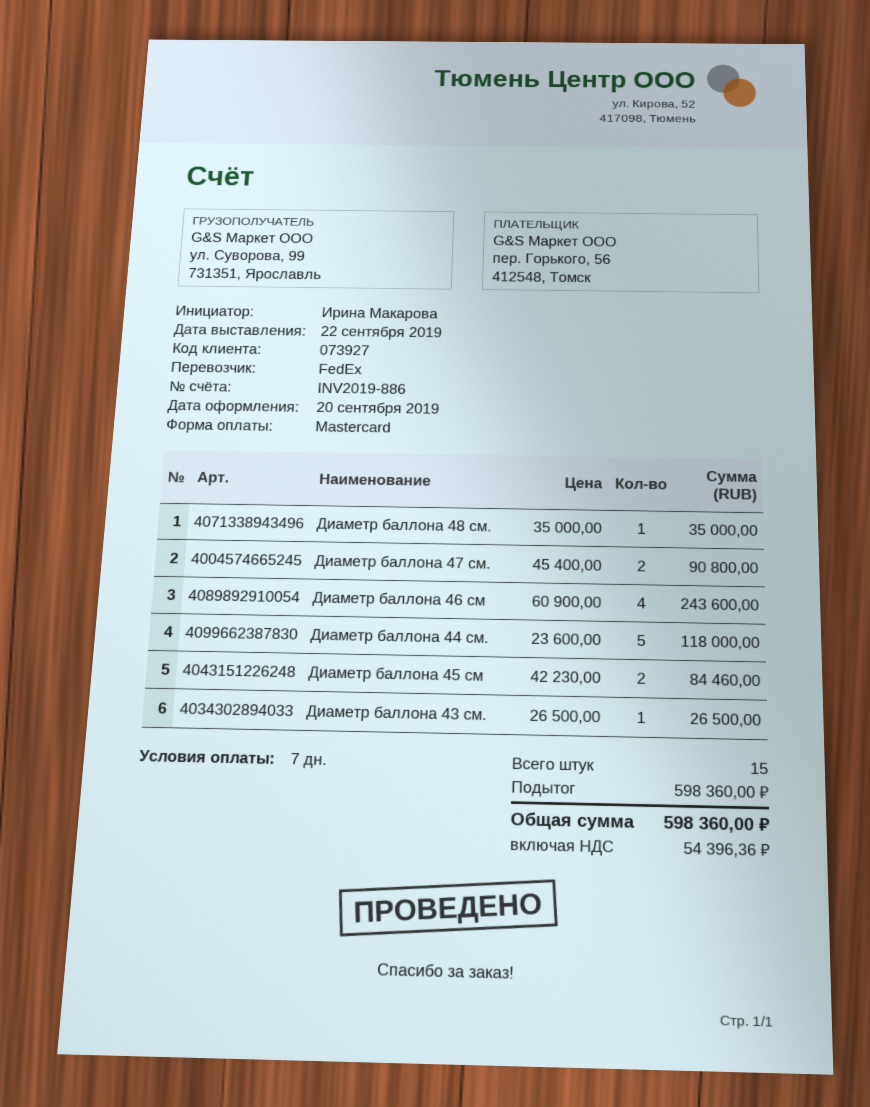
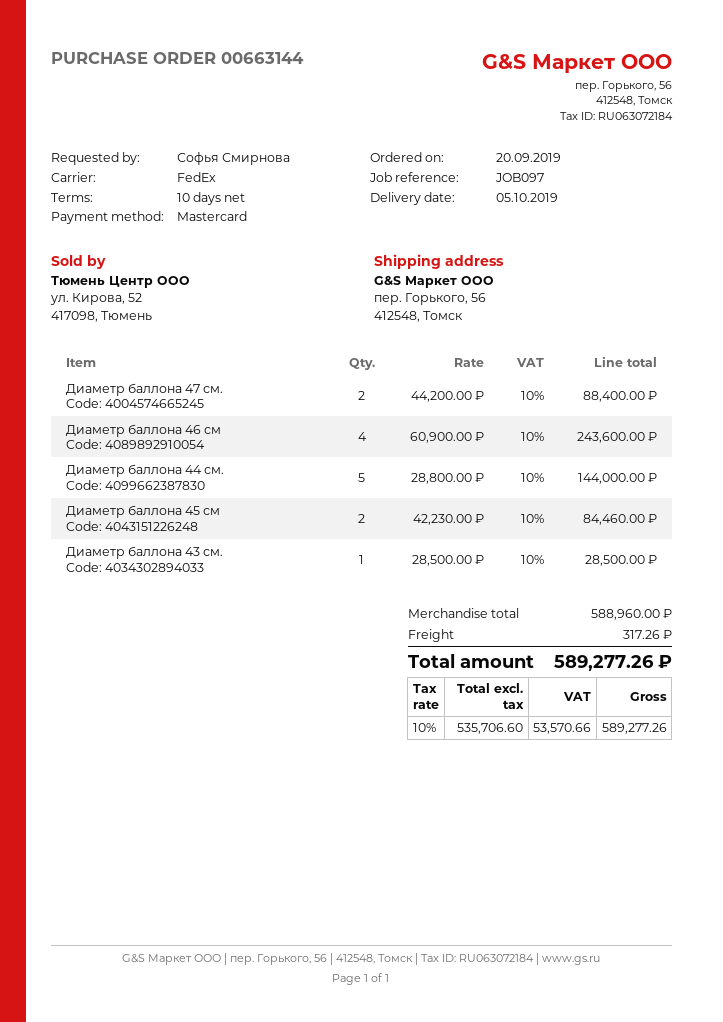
payment terms: 7 days -> 10 days
ordered by: Ирина Макарова -> Софья Смирнова
ship to: ул. Суворова, 99, 731351, Ярославль -> пер. Горького, 56, 412548, Томск
Диаметр баллона 48 см.: 1 x 35000.00 = 35000.00 -> none
Диаметр баллона 47 см.: 2 x 45400.00 = 90800.00 -> 2 x 44200.00 = 88400.00
Диаметр баллона 44 см.: 5 x 23600.00 = 118000.00 -> 5 x 28800.00 = 144000.00
Диаметр баллона 43 см.: 1 x 26500.00 = 26500.00 -> 1 x 28500.00 = 28500.00
subtotal: 598360.00 -> 588960.00
shipping: none -> 317.26
tax: 54396.36 -> 53570.66
total: 598360.00 -> 589277.26

